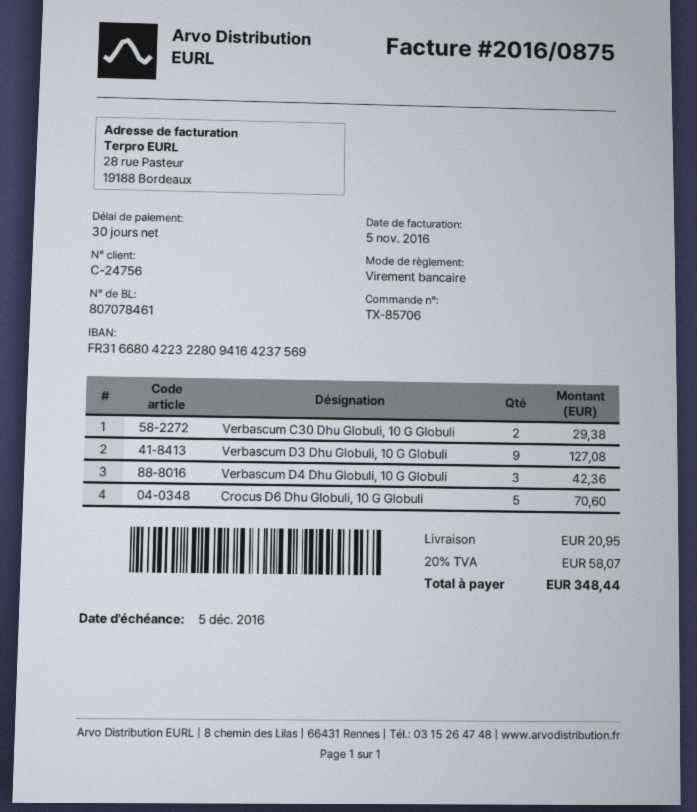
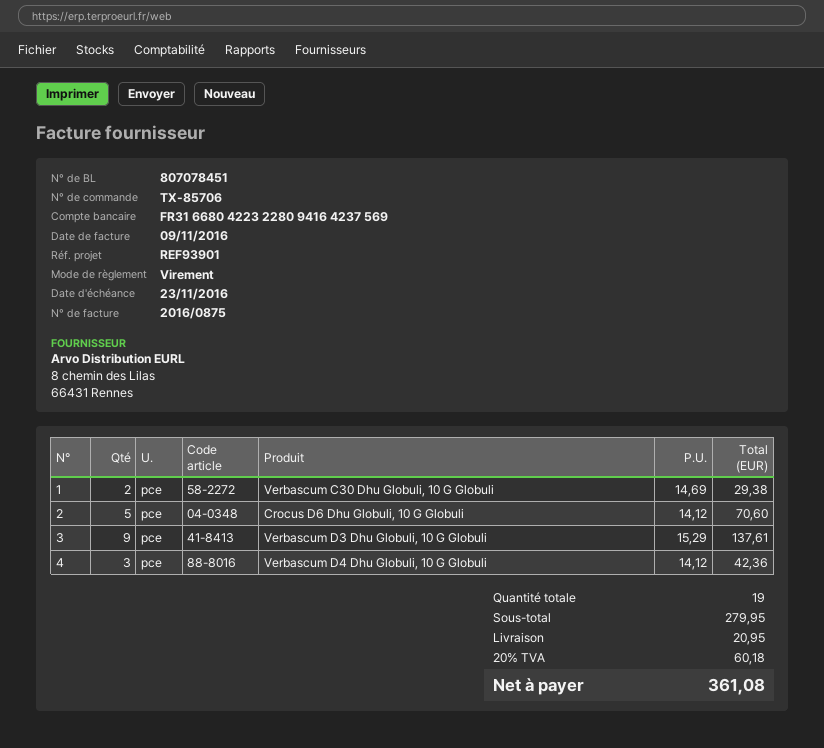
delivery note number: 807078461 -> 807078451
invoice date: 2016-11-05 -> 2016-11-09
due date: 2016-12-05 -> 2016-11-23
Verbascum D3 Dhu Globuli, 10 G Globuli: 9 for 127.08 -> 9 for 137.61
tax: 20% = 58.07 -> 20% = 60.18
total: 348.44 -> 361.08

